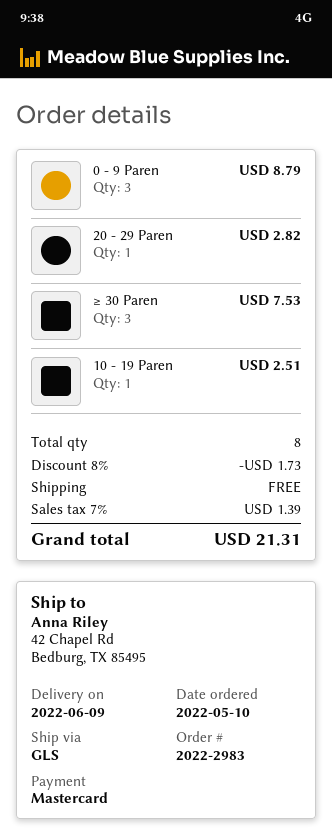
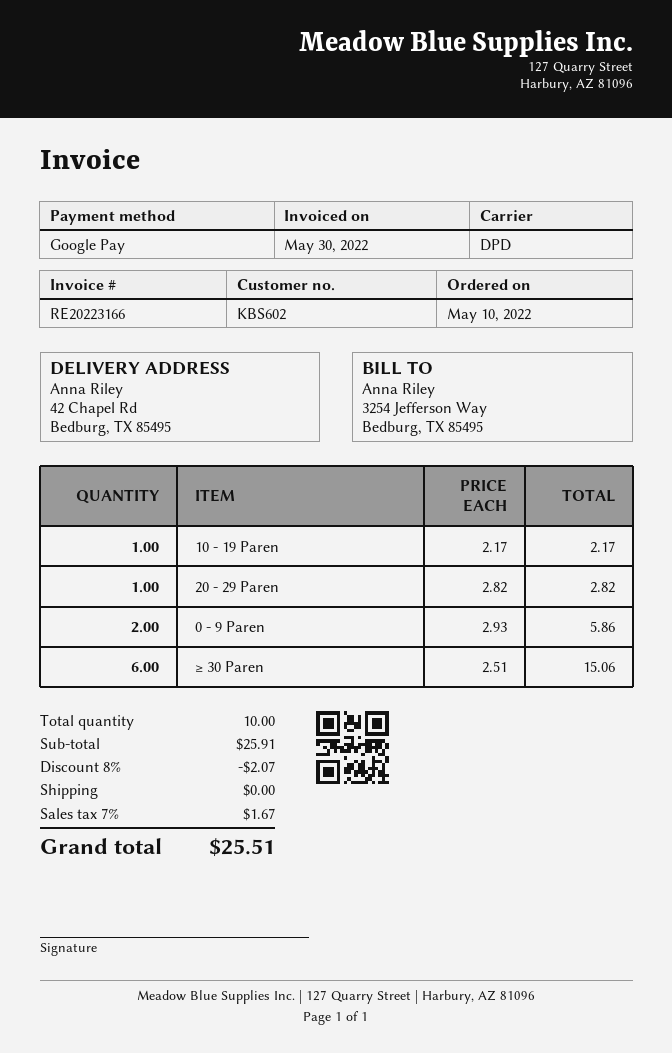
payment method: Mastercard -> Google Pay
shipping method: GLS -> DPD
0 - 9 Paren: 3 for 8.79 -> 2 for 5.86
≥ 30 Paren: 3 for 7.53 -> 6 for 15.06
10 - 19 Paren: 1 for 2.51 -> 1 for 2.17
total quantity: 8 -> 10
discount: 8% = 1.73 -> 8% = 2.07
tax: 7% = 1.39 -> 7% = 1.67
total: 21.31 -> 25.51

